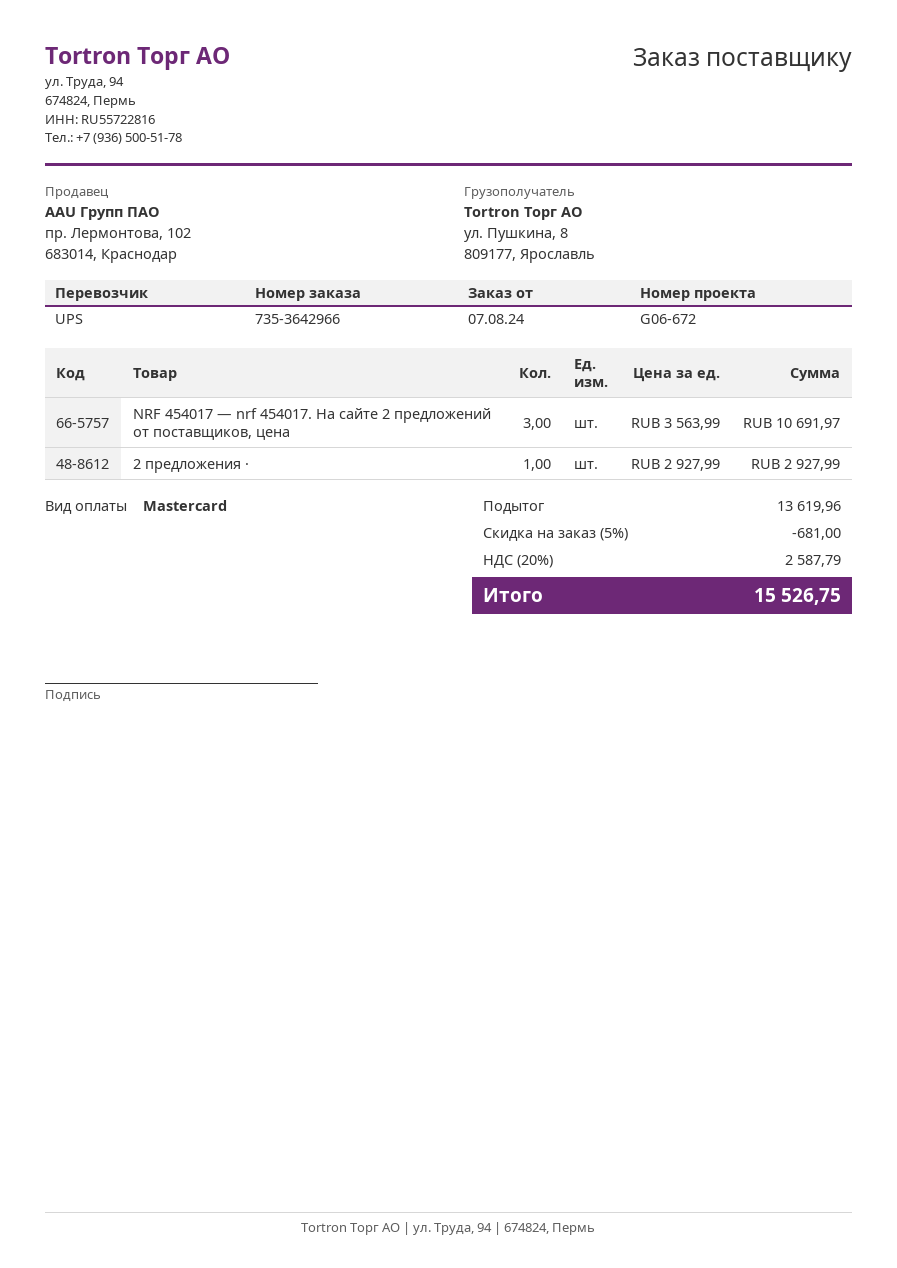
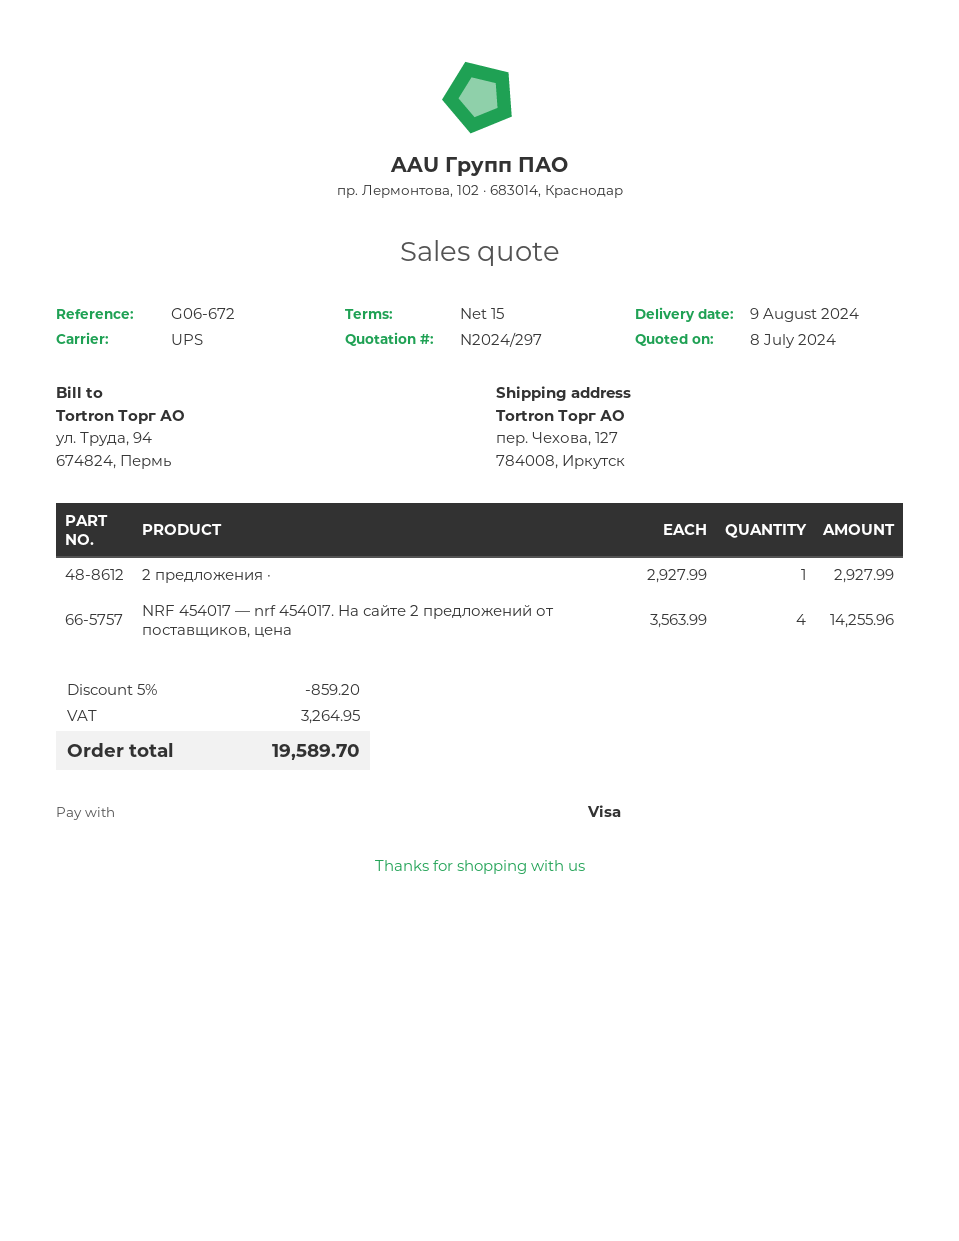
payment method: Mastercard -> Visa
ship to: ул. Пушкина, 8, 809177, Ярославль -> пер. Чехова, 127, 784008, Иркутск
NRF 454017 — nrf 454017. На сайте 2 предложений от поставщиков, цена: 3 x 3563.99 = 10691.97 -> 4 x 3563.99 = 14255.96
discount: 5% = 681.00 -> 5% = 859.20
tax: 2587.79 -> 3264.95
total: 15526.75 -> 19589.70

